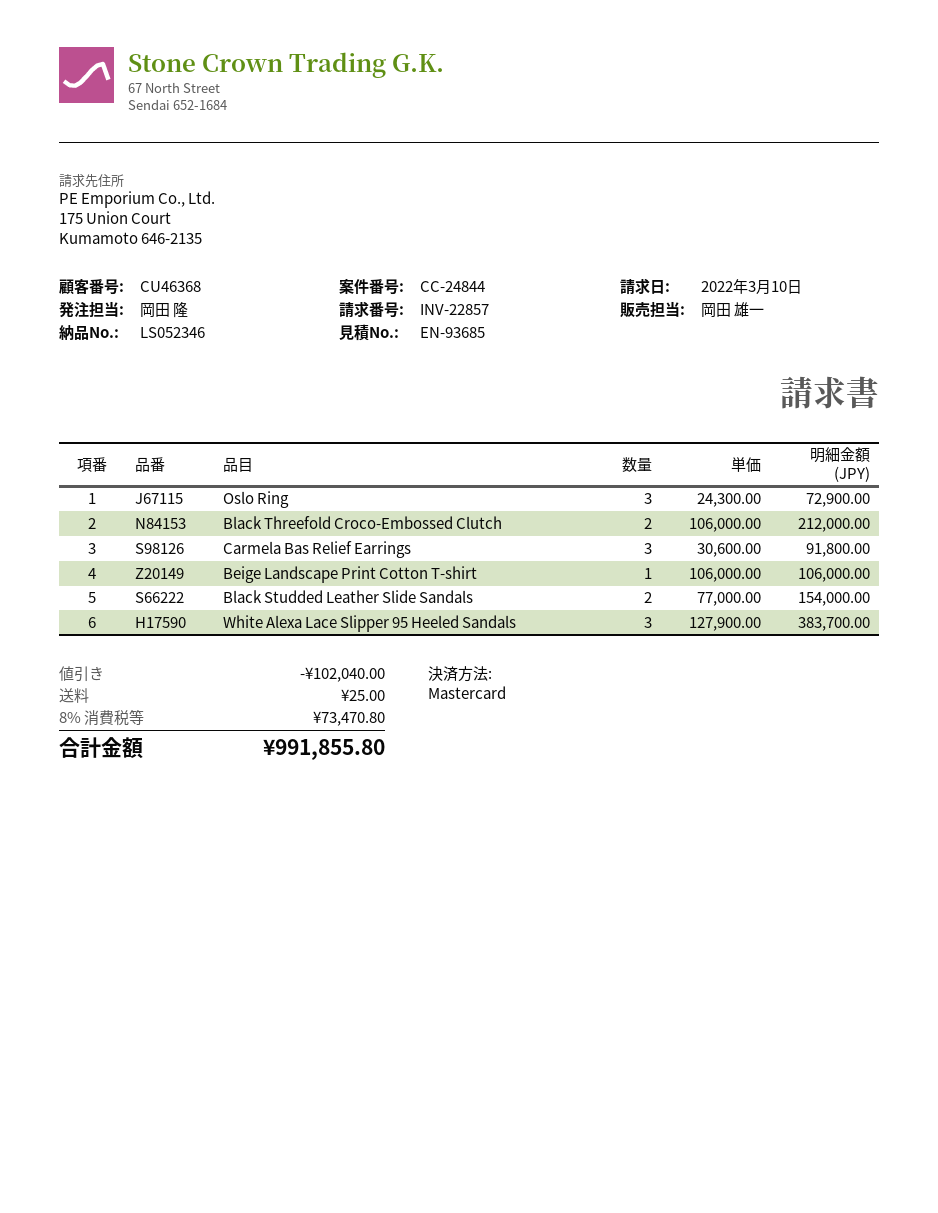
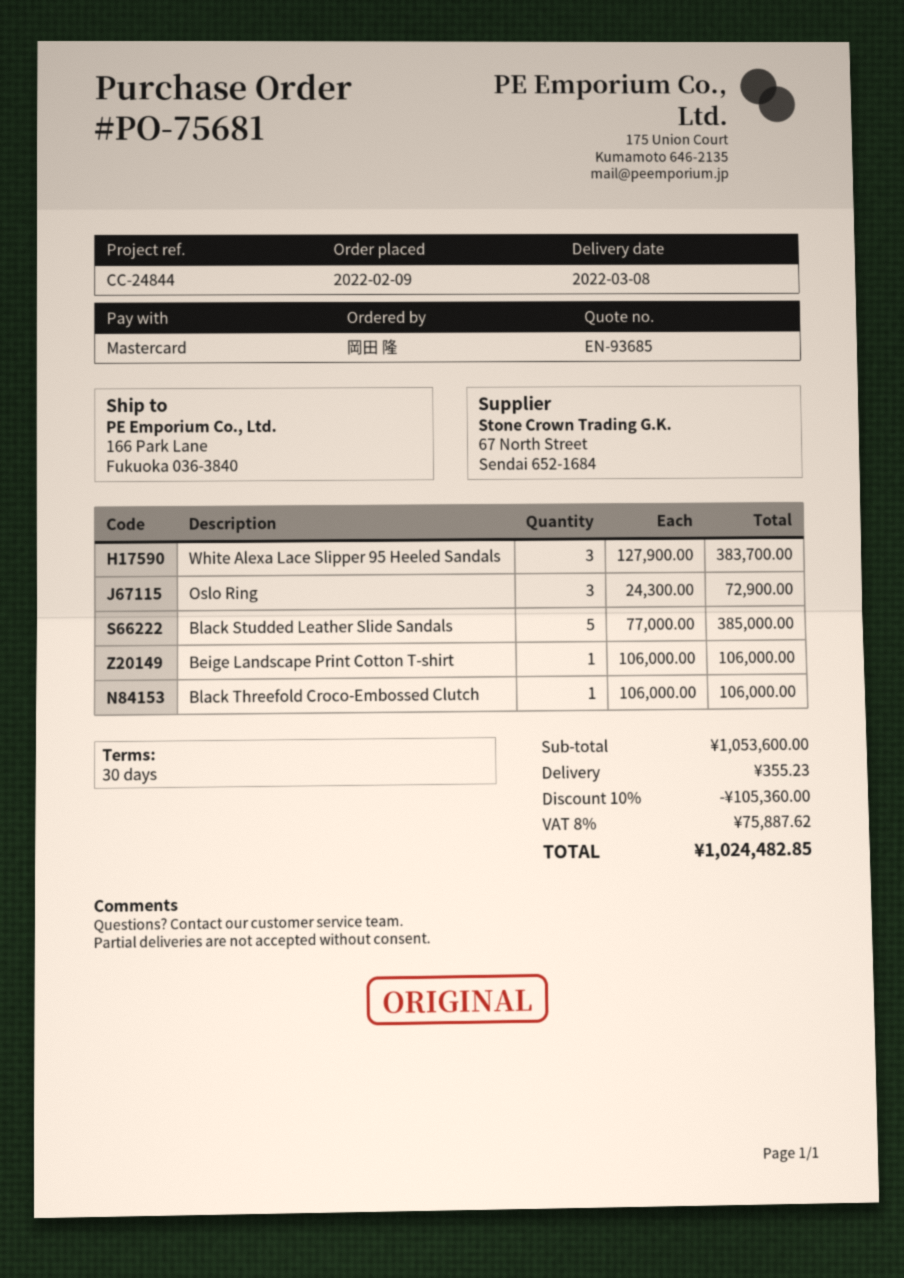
Black Threefold Croco-Embossed Clutch: 2 x 106000.00 = 212000.00 -> 1 x 106000.00 = 106000.00
Carmela Bas Relief Earrings: 3 x 30600.00 = 91800.00 -> none
Black Studded Leather Slide Sandals: 2 x 77000.00 = 154000.00 -> 5 x 77000.00 = 385000.00
discount: 102040.00 -> 105360.00
shipping: 25.00 -> 355.23
tax: 8% = 73470.80 -> 8% = 75887.62
total: 991855.80 -> 1024482.85

